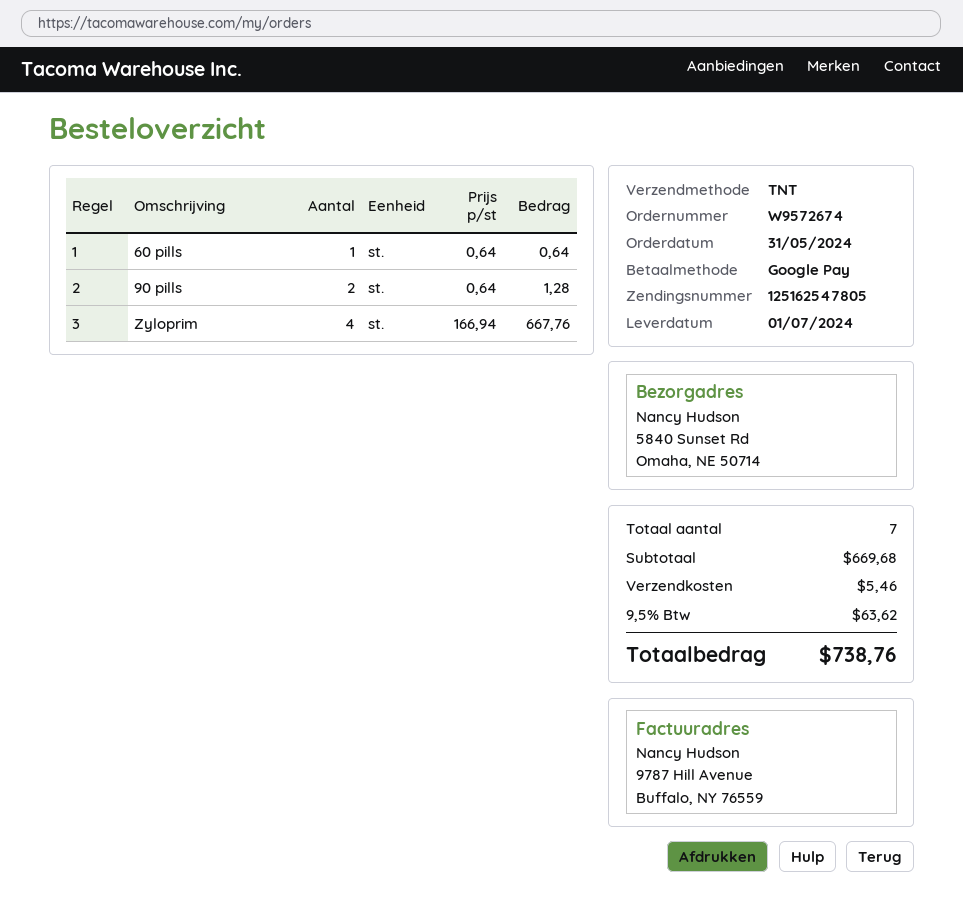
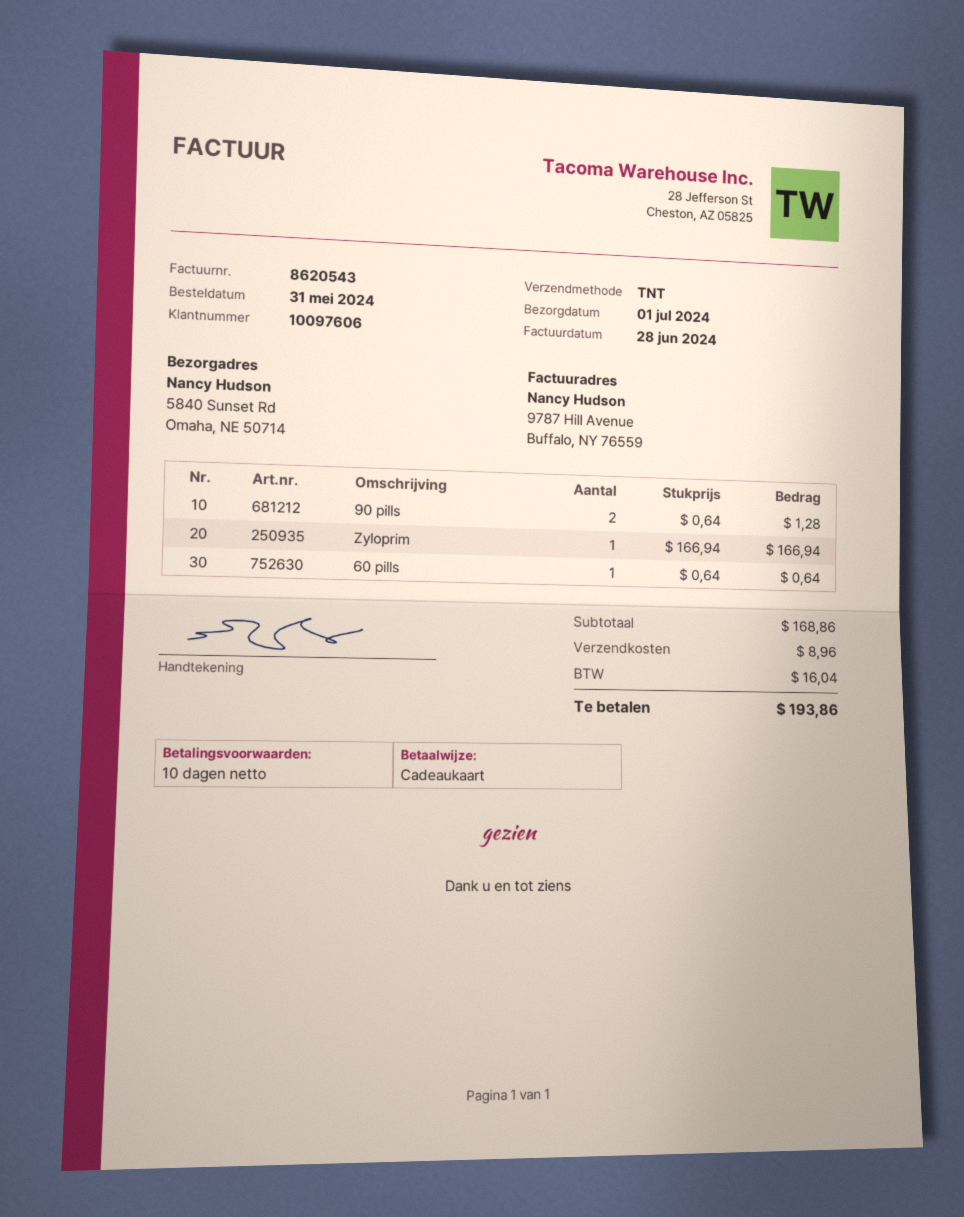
payment method: Google Pay -> gift card
Zyloprim: 4 x 166.94 = 667.76 -> 1 x 166.94 = 166.94
subtotal: 669.68 -> 168.86
shipping: 5.46 -> 8.96
tax: 63.62 -> 16.04
total: 738.76 -> 193.86

